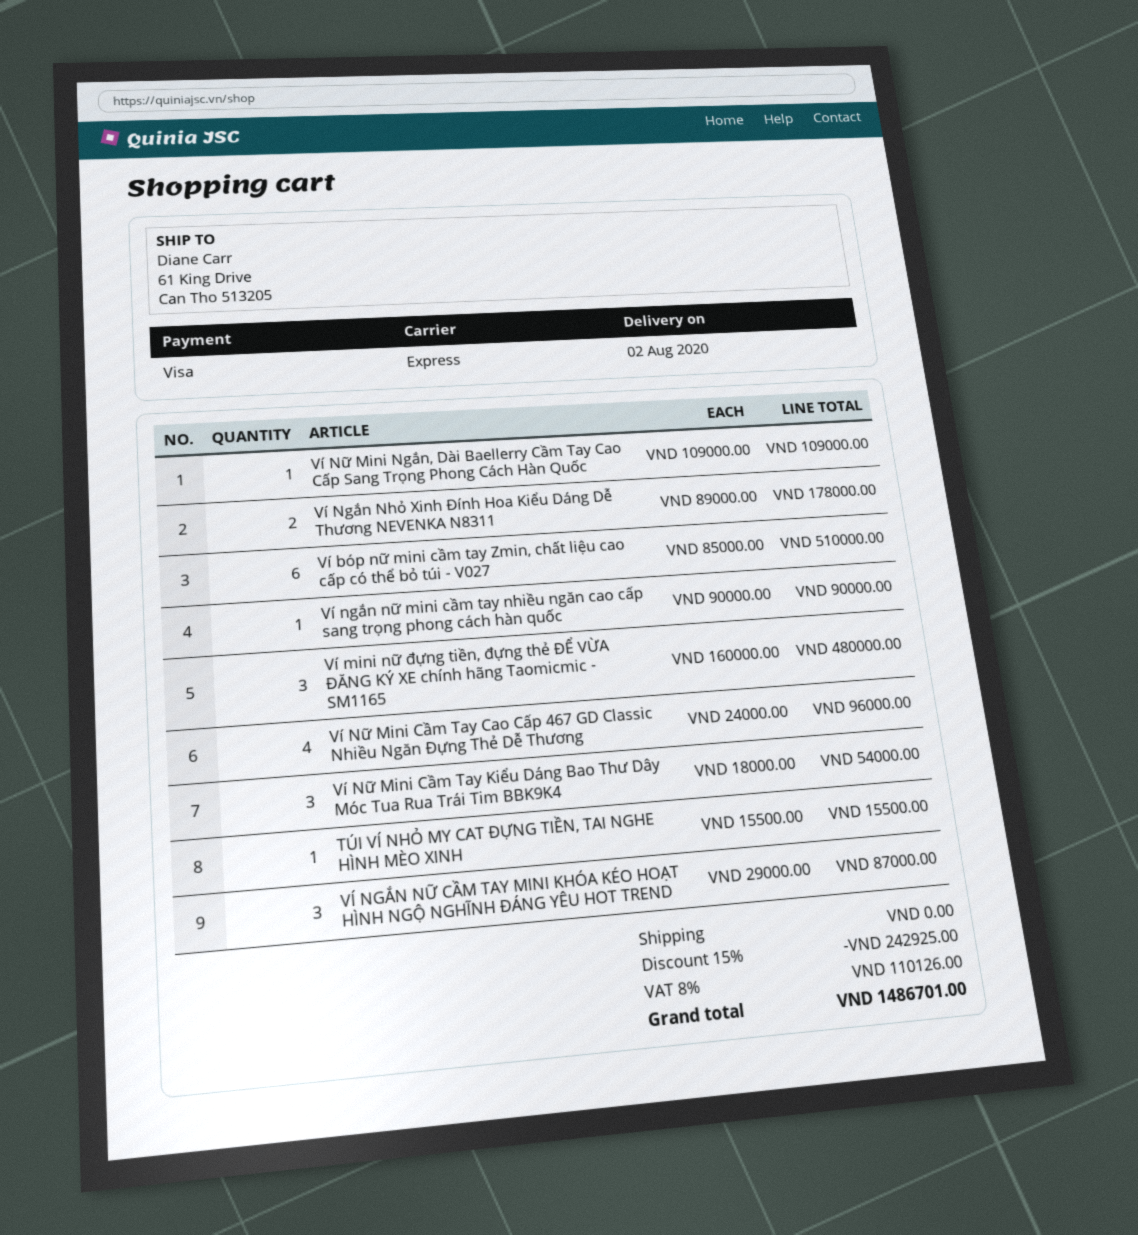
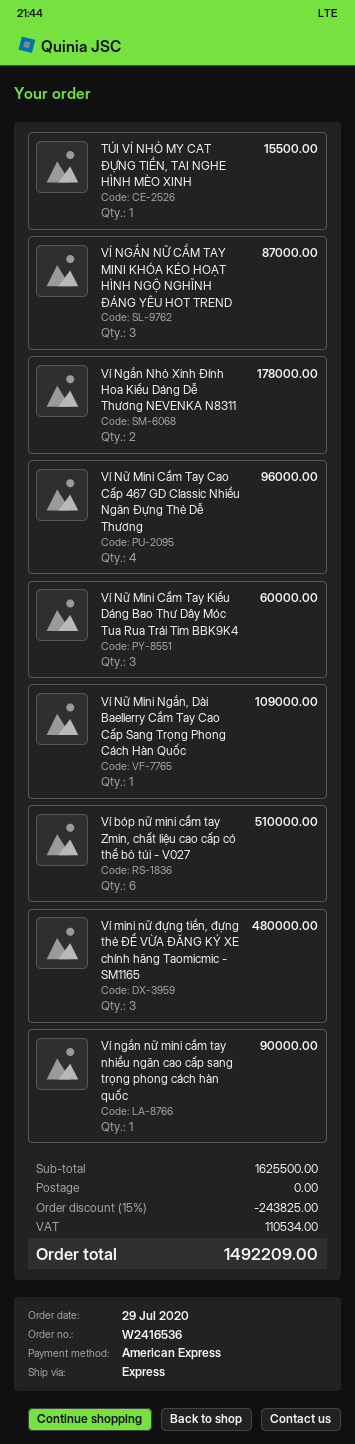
payment method: Visa -> American Express
Ví Nữ Mini Cầm Tay Kiểu Dáng Bao Thư Dây Móc Tua Rua Trái Tim BBK9K4: 3 for 54000.00 -> 3 for 60000.00
discount: 15% = 242925.00 -> 15% = 243825.00
tax: 110126.00 -> 110534.00
total: 1486701.00 -> 1492209.00

